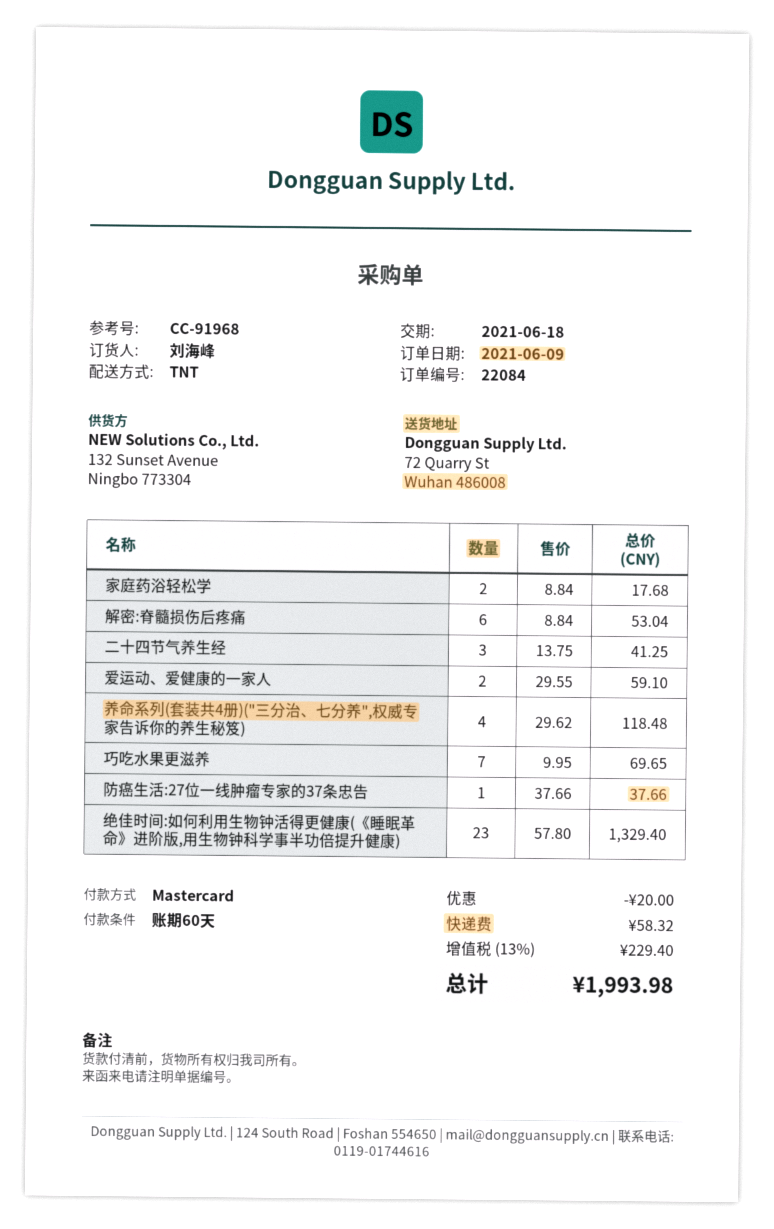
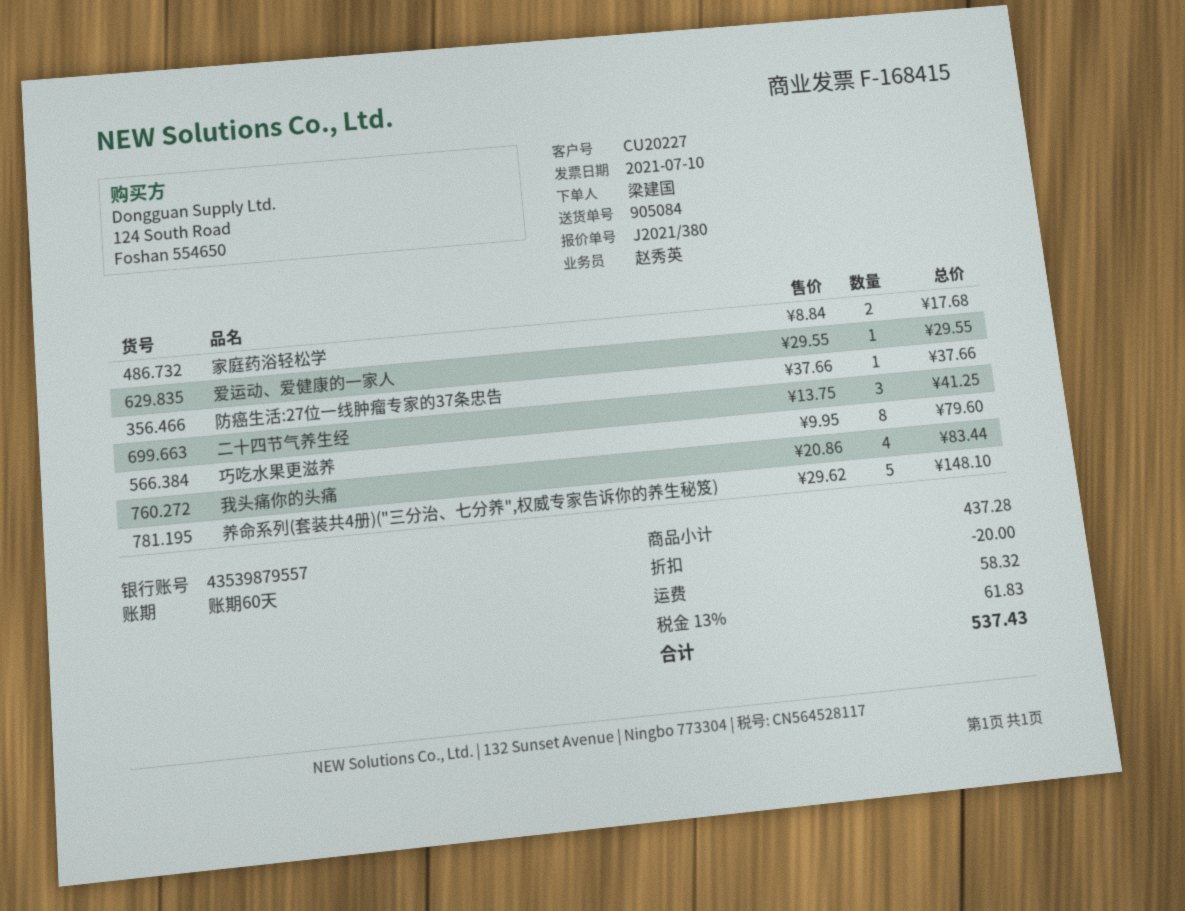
ordered by: 刘海峰 -> 梁建国
解密:脊髓损伤后疼痛: 6 x 8.84 = 53.04 -> none
爱运动、爱健康的一家人: 2 x 29.55 = 59.10 -> 1 x 29.55 = 29.55
养命系列(套装共4册)("三分治、七分养",权威专家告诉你的养生秘笈): 4 x 29.62 = 118.48 -> 5 x 29.62 = 148.10
巧吃水果更滋养: 7 x 9.95 = 69.65 -> 8 x 9.95 = 79.60
绝佳时间:如何利用生物钟活得更健康(《睡眠革命》进阶版,用生物钟科学事半功倍提升健康): 23 x 57.80 = 1329.40 -> none
我头痛你的头痛: none -> 4 x 20.86 = 83.44
tax: 13% = 229.40 -> 13% = 61.83
total: 1993.98 -> 537.43

